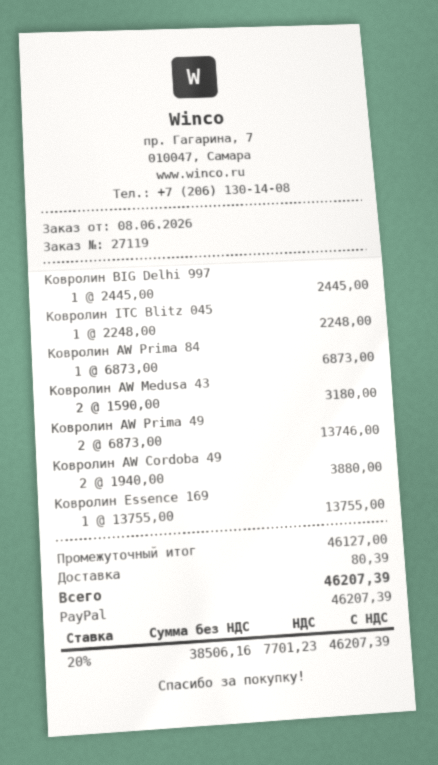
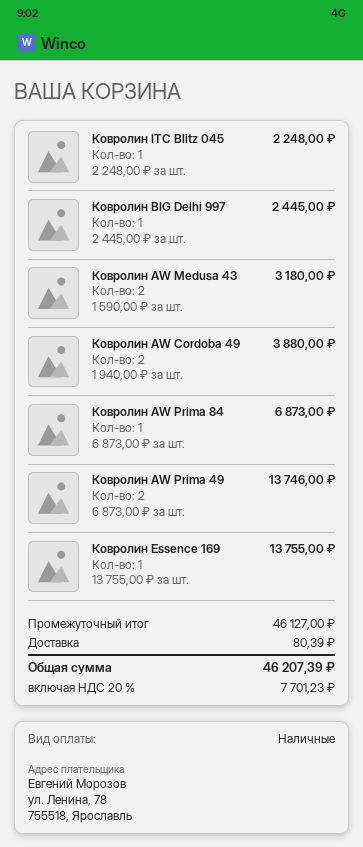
payment method: PayPal -> cash

